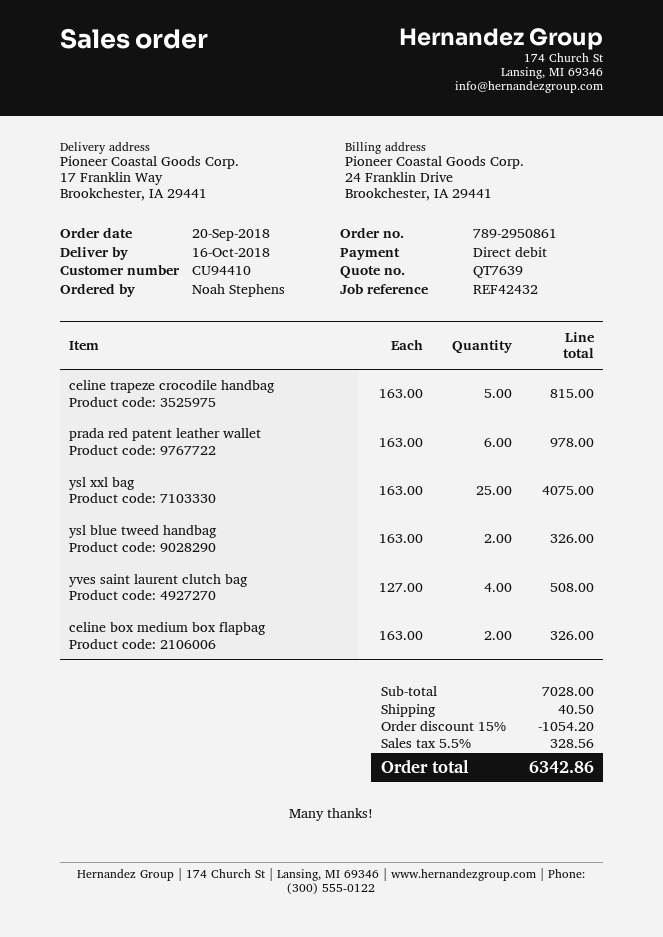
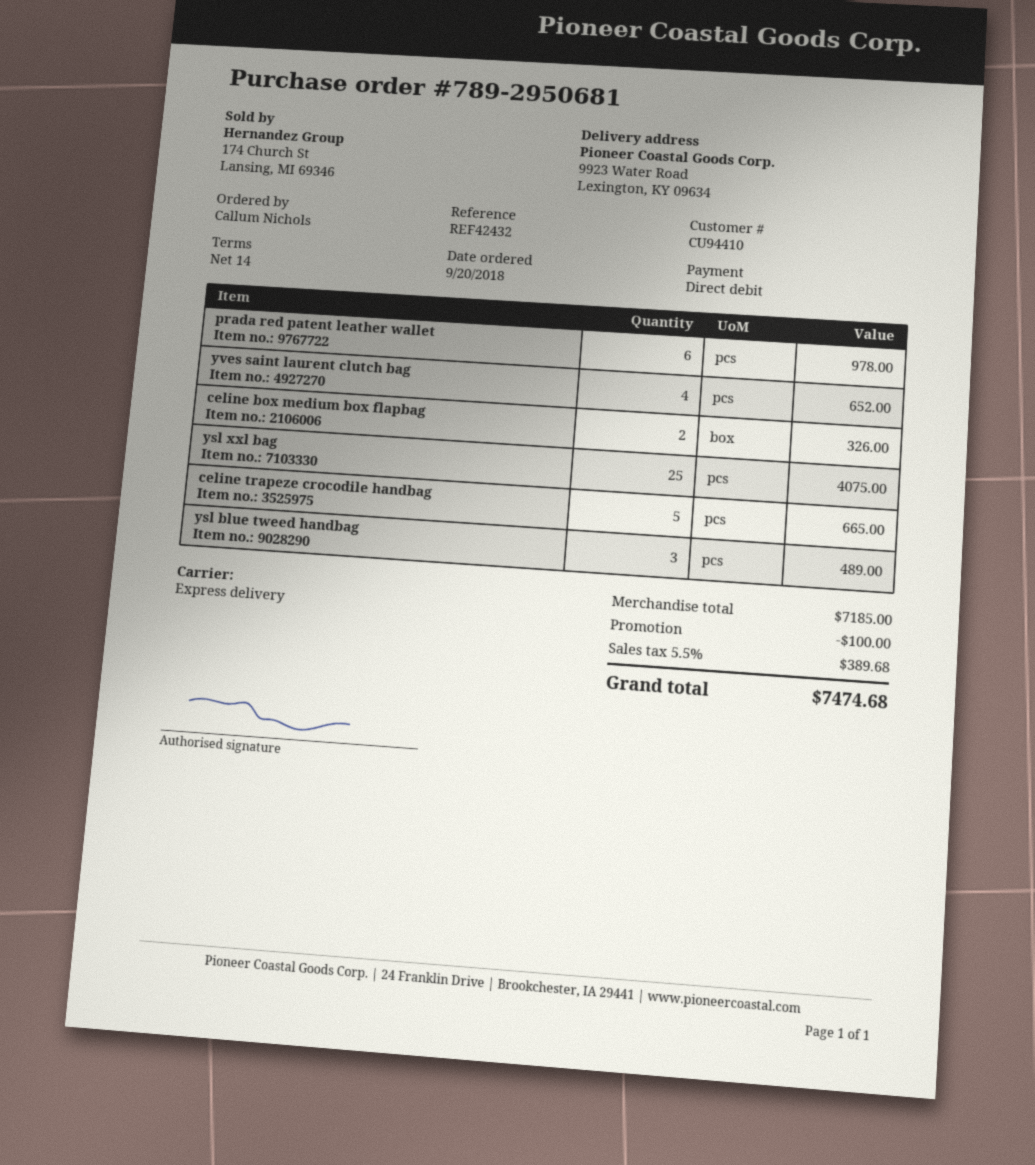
order number: 789-2950861 -> 789-2950681
ordered by: Noah Stephens -> Callum Nichols
ship to: 17 Franklin Way, Brookchester, IA 29441 -> 9923 Water Road, Lexington, KY 09634
celine trapeze crocodile handbag: 5 for 815.00 -> 5 for 665.00
ysl blue tweed handbag: 2 for 326.00 -> 3 for 489.00
yves saint laurent clutch bag: 4 for 508.00 -> 4 for 652.00
subtotal: 7028.00 -> 7185.00
discount: 1054.20 -> 100.00
shipping: 40.50 -> none
tax: 5.5% = 328.56 -> 5.5% = 389.68
total: 6342.86 -> 7474.68

